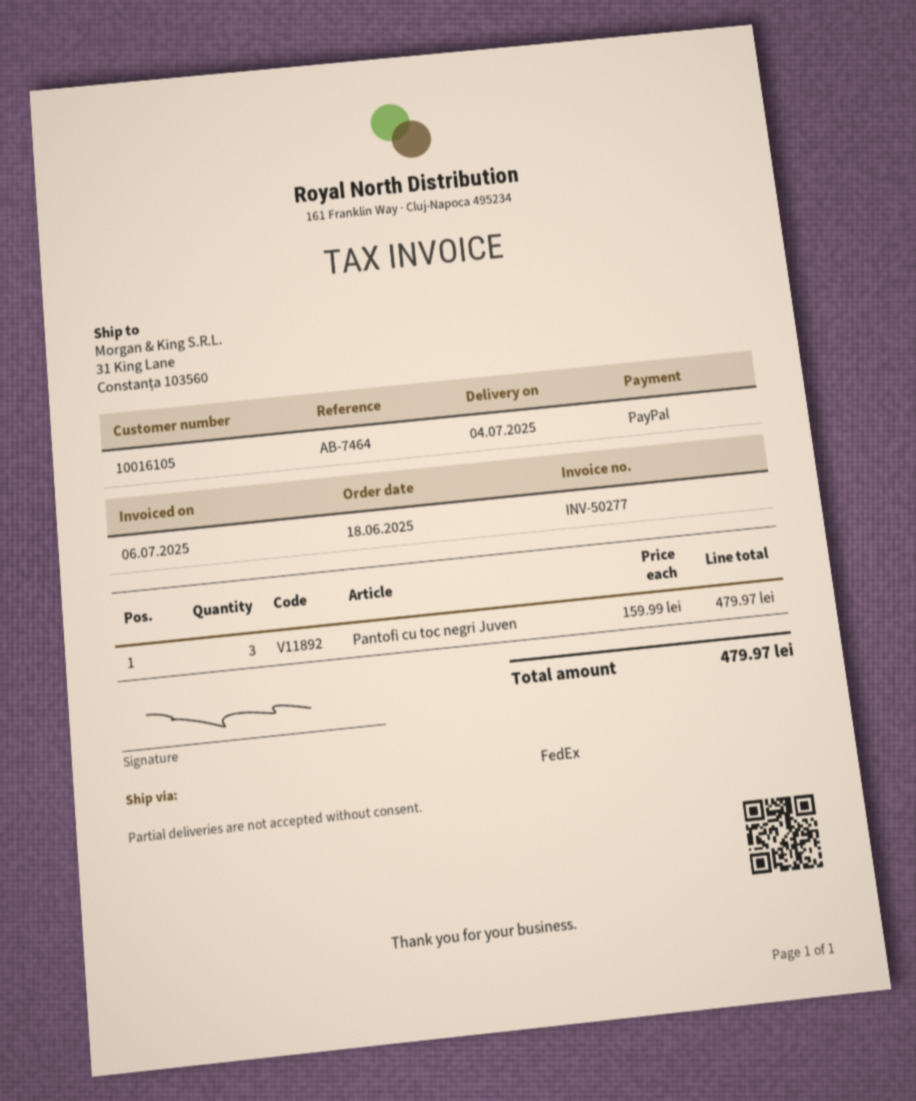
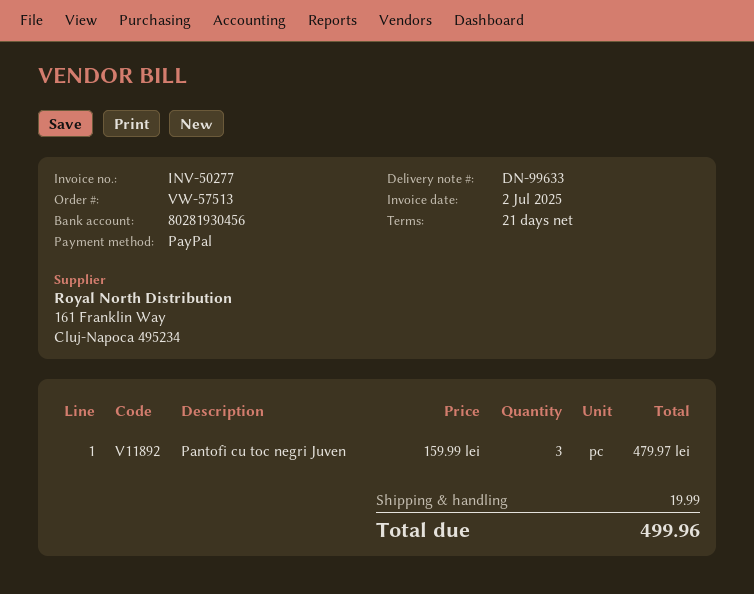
invoice date: 2025-07-06 -> 2025-07-02
shipping: none -> 19.99
total: 479.97 -> 499.96

